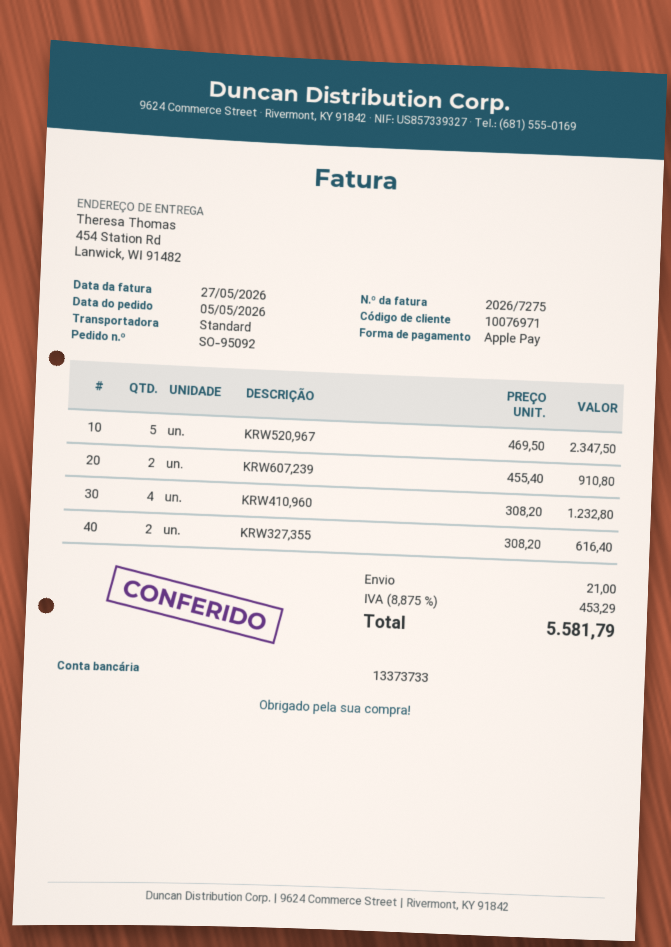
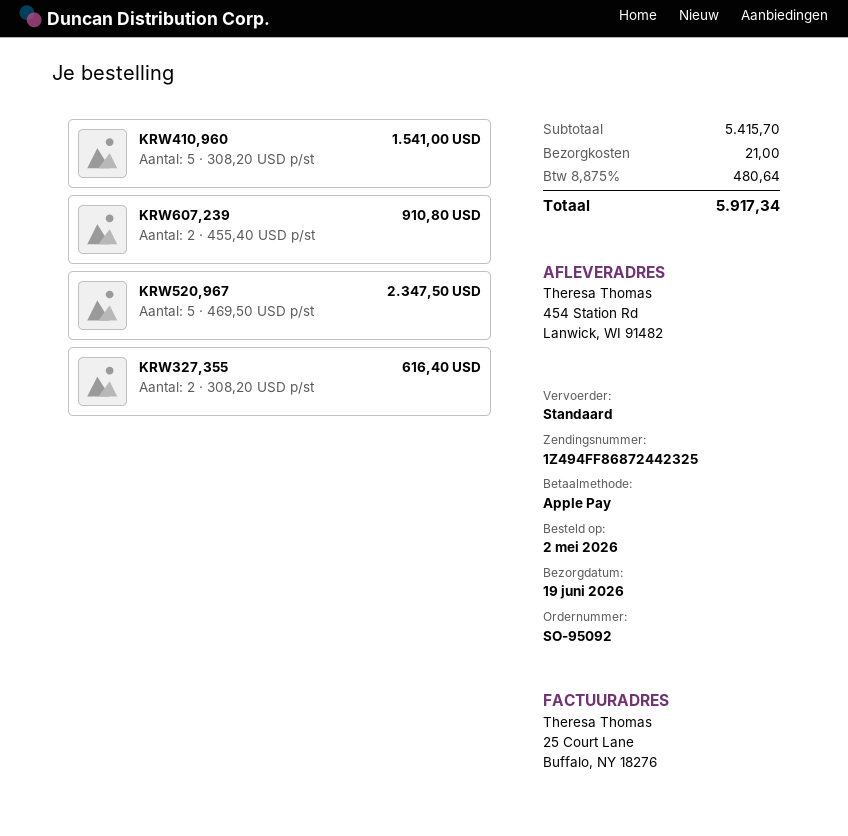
order date: 2026-05-05 -> 2026-05-02
KRW410,960: 4 x 308.20 = 1232.80 -> 5 x 308.20 = 1541.00
tax: 8.875% = 453.29 -> 8.875% = 480.64
total: 5581.79 -> 5917.34

